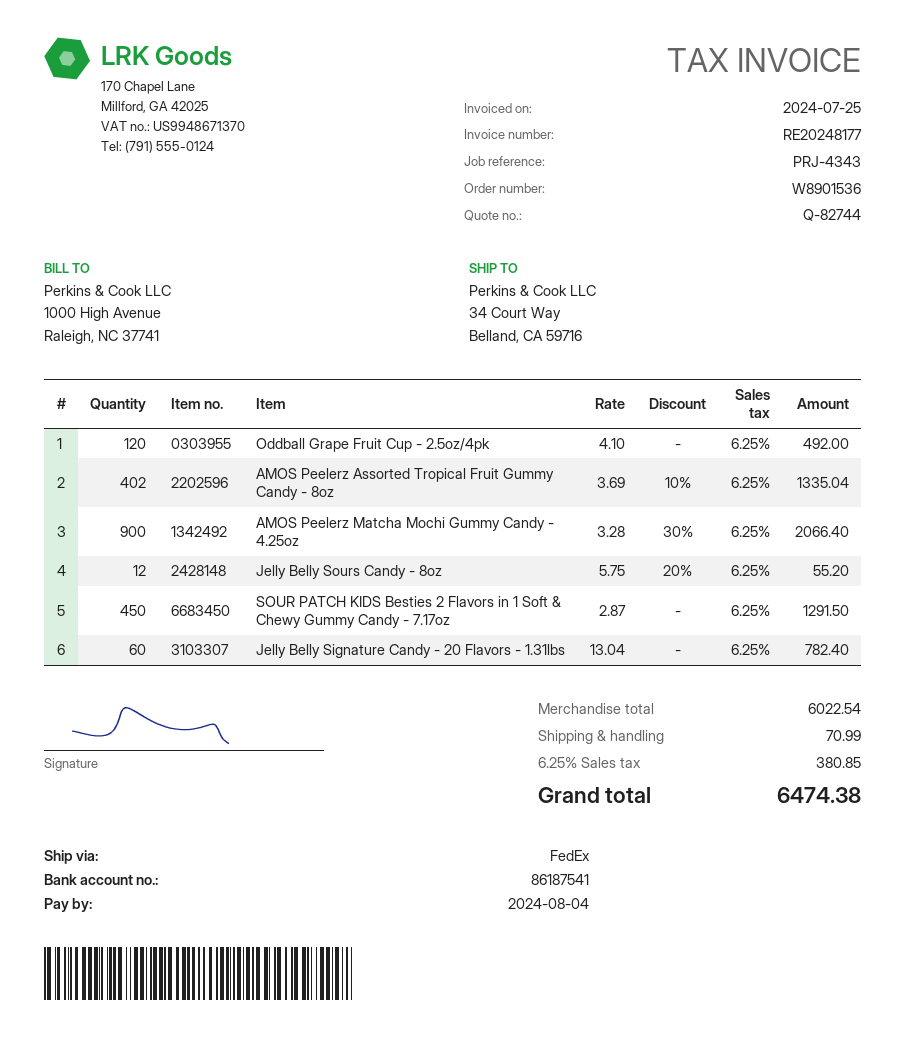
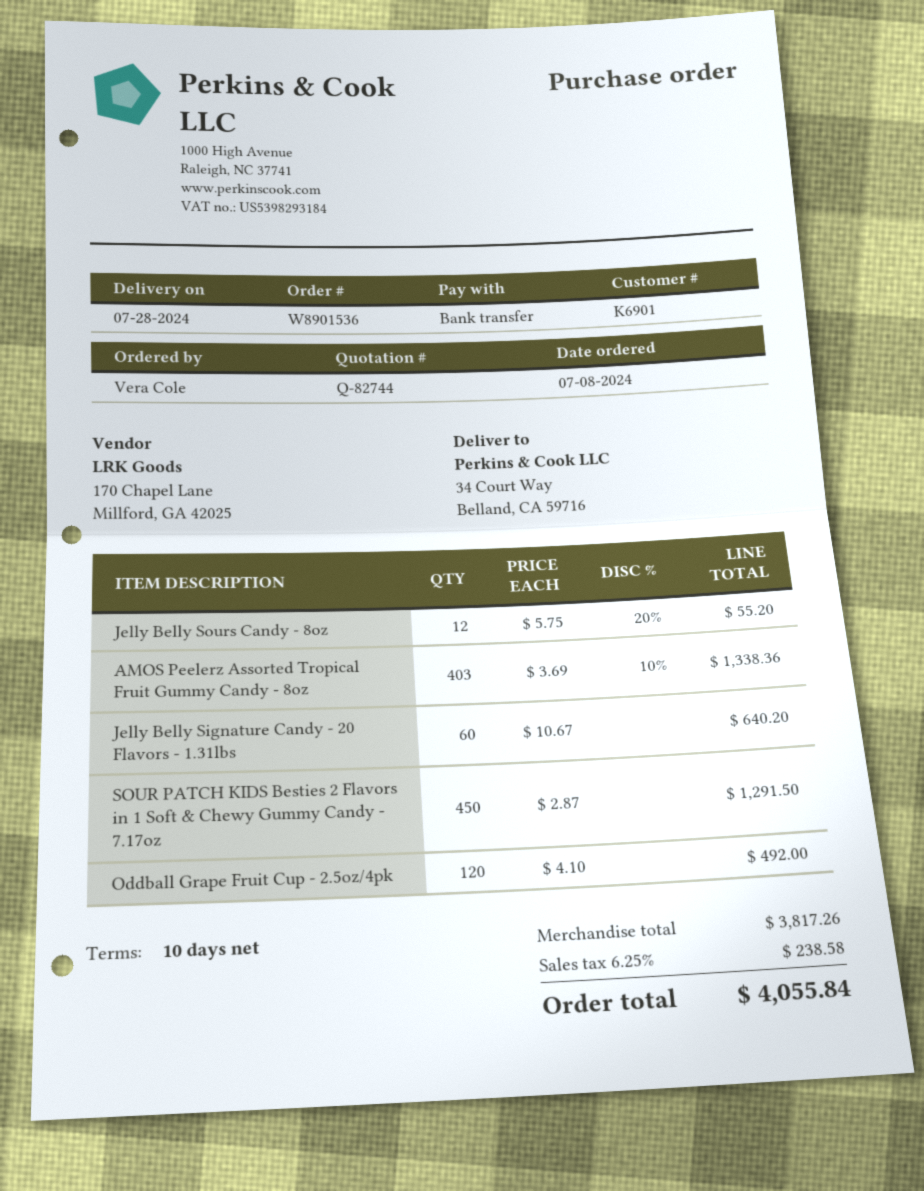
AMOS Peelerz Assorted Tropical Fruit Gummy Candy - 8oz: 402 x 3.69 - 10% = 1335.04 -> 403 x 3.69 - 10% = 1338.36
AMOS Peelerz Matcha Mochi Gummy Candy - 4.25oz: 900 x 3.28 - 30% = 2066.40 -> none
Jelly Belly Signature Candy - 20 Flavors - 1.31lbs: 60 x 13.04 = 782.40 -> 60 x 10.67 = 640.20
subtotal: 6022.54 -> 3817.26
shipping: 70.99 -> none
tax: 6.25% = 380.85 -> 6.25% = 238.58
total: 6474.38 -> 4055.84

